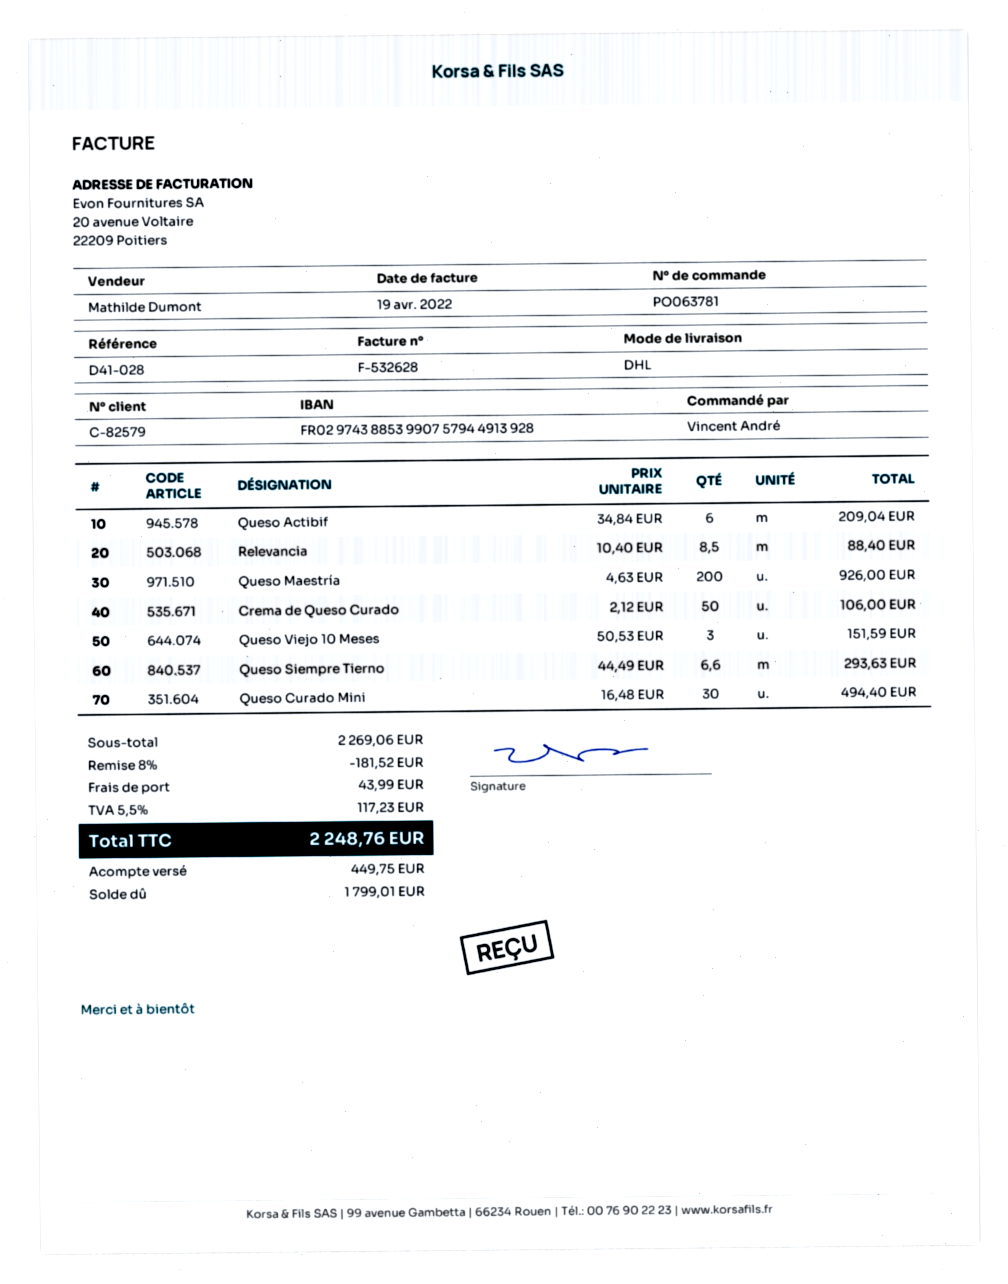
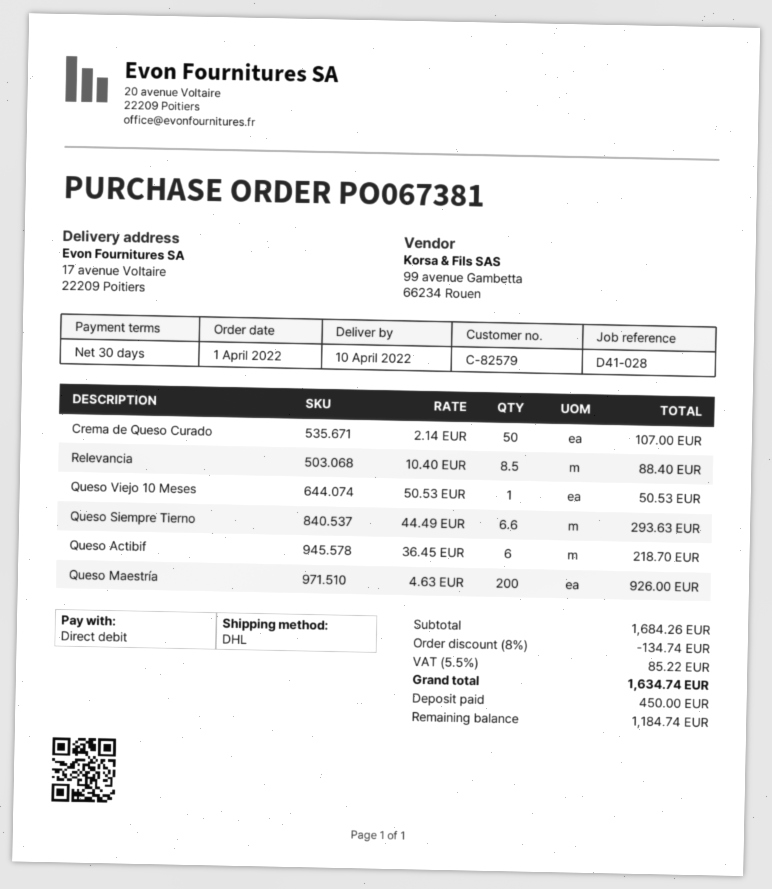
order number: PO063781 -> PO067381
Queso Actibif: 6 x 34.84 = 209.04 -> 6 x 36.45 = 218.70
Crema de Queso Curado: 50 x 2.12 = 106.00 -> 50 x 2.14 = 107.00
Queso Viejo 10 Meses: 3 x 50.53 = 151.59 -> 1 x 50.53 = 50.53
Queso Curado Mini: 30 x 16.48 = 494.40 -> none
subtotal: 2269.06 -> 1684.26
discount: 8% = 181.52 -> 8% = 134.74
shipping: 43.99 -> none
tax: 5.5% = 117.23 -> 5.5% = 85.22
total: 2248.76 -> 1634.74
deposit: 449.75 -> 450.00
balance: 1799.01 -> 1184.74

